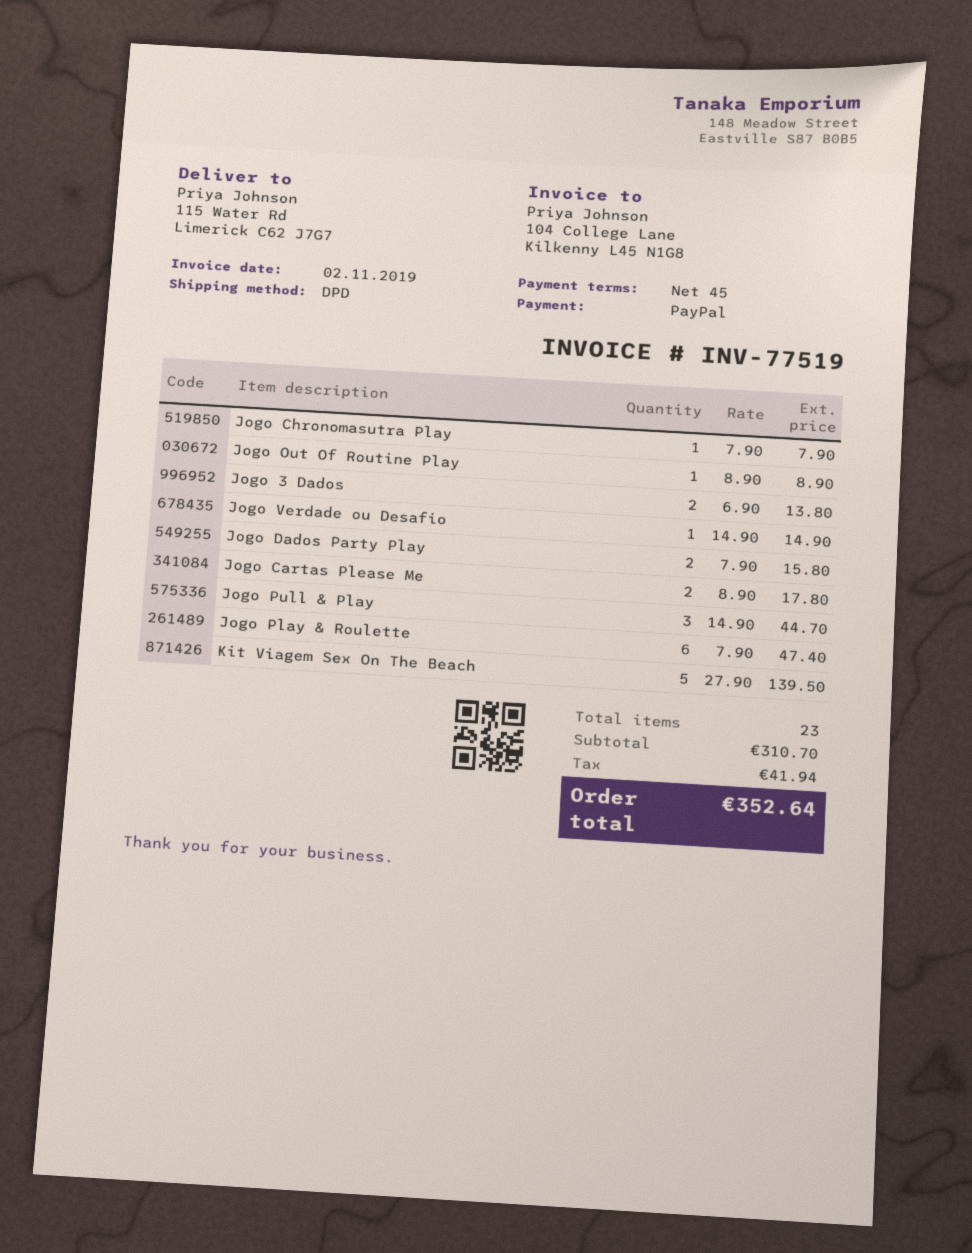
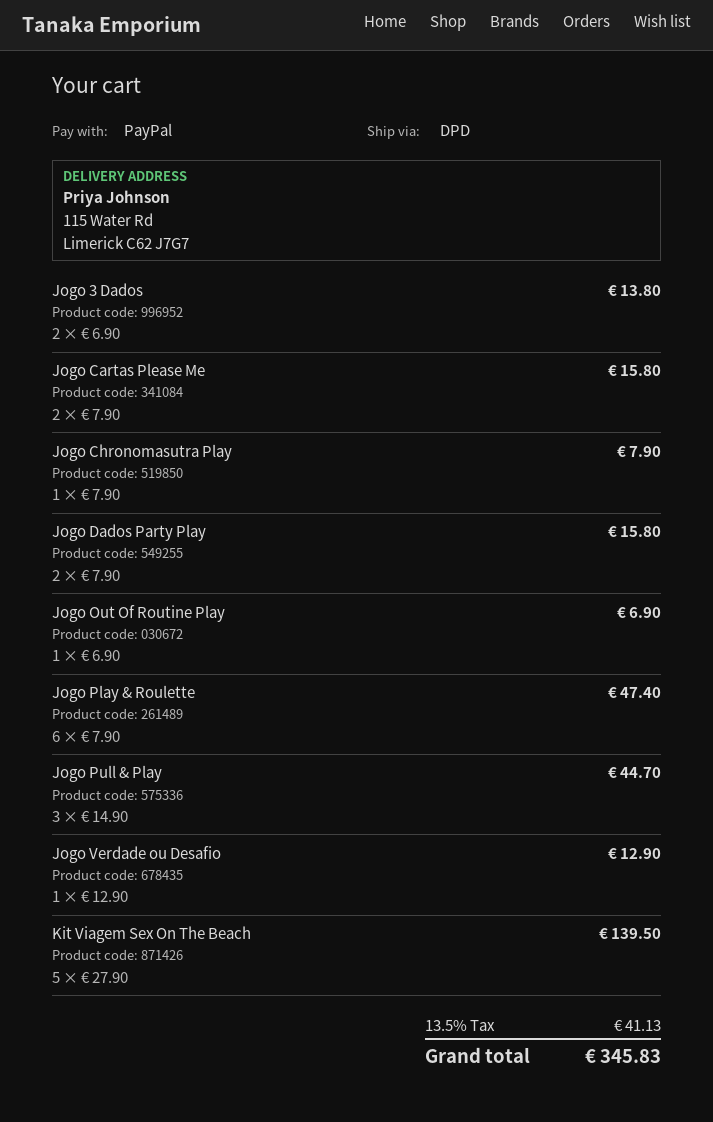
Jogo Out Of Routine Play: 1 x 8.90 = 8.90 -> 1 x 6.90 = 6.90
Jogo Verdade ou Desafio: 1 x 14.90 = 14.90 -> 1 x 12.90 = 12.90
Jogo Cartas Please Me: 2 x 8.90 = 17.80 -> 2 x 7.90 = 15.80
tax: 41.94 -> 41.13
total: 352.64 -> 345.83

